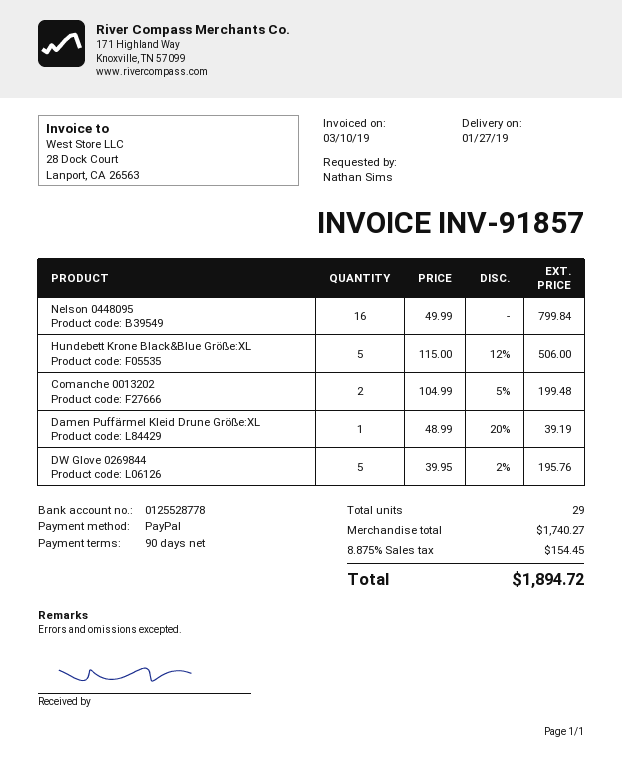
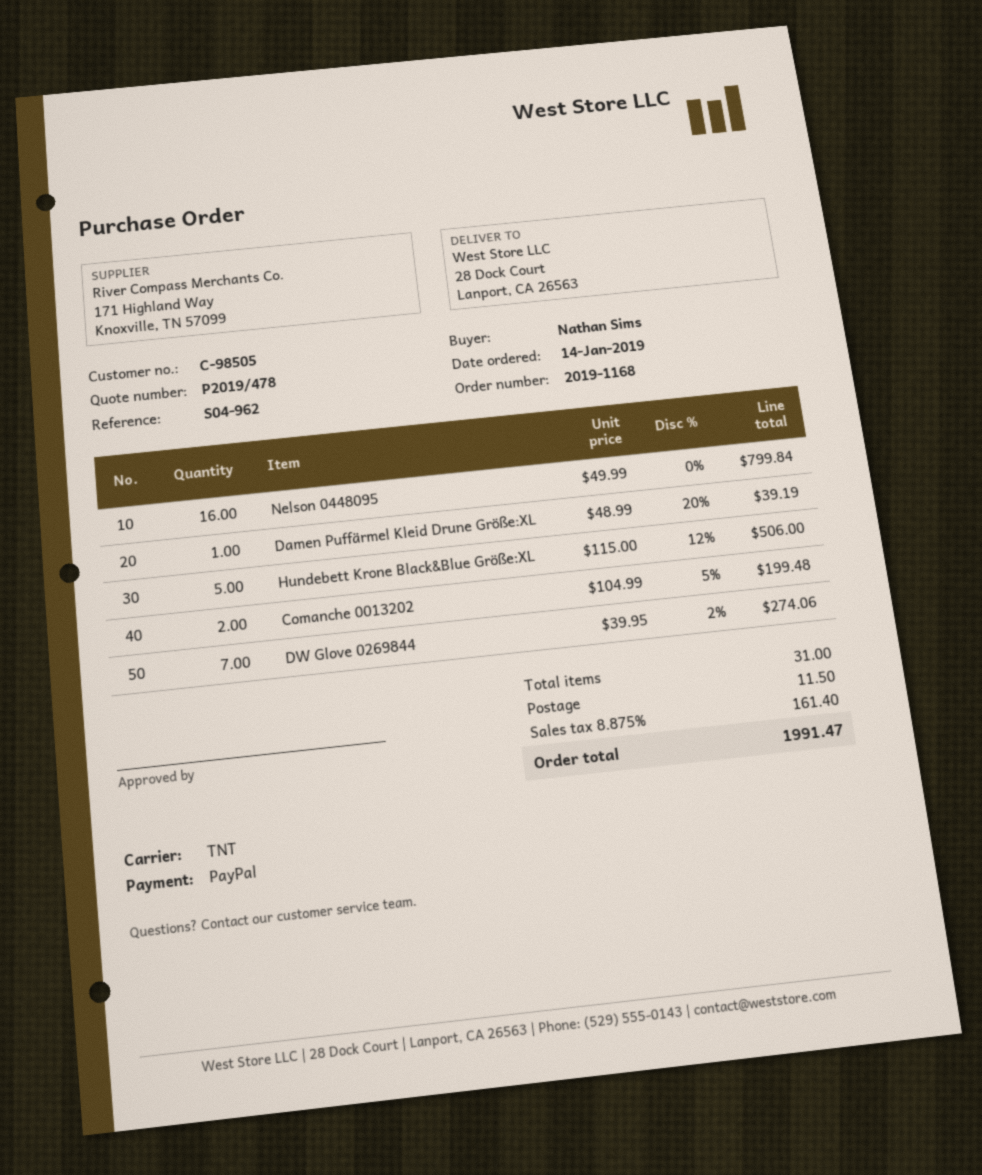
DW Glove 0269844: 5 x 39.95 - 2% = 195.76 -> 7 x 39.95 - 2% = 274.06
total quantity: 29 -> 31
shipping: none -> 11.50
tax: 8.875% = 154.45 -> 8.875% = 161.40
total: 1894.72 -> 1991.47

